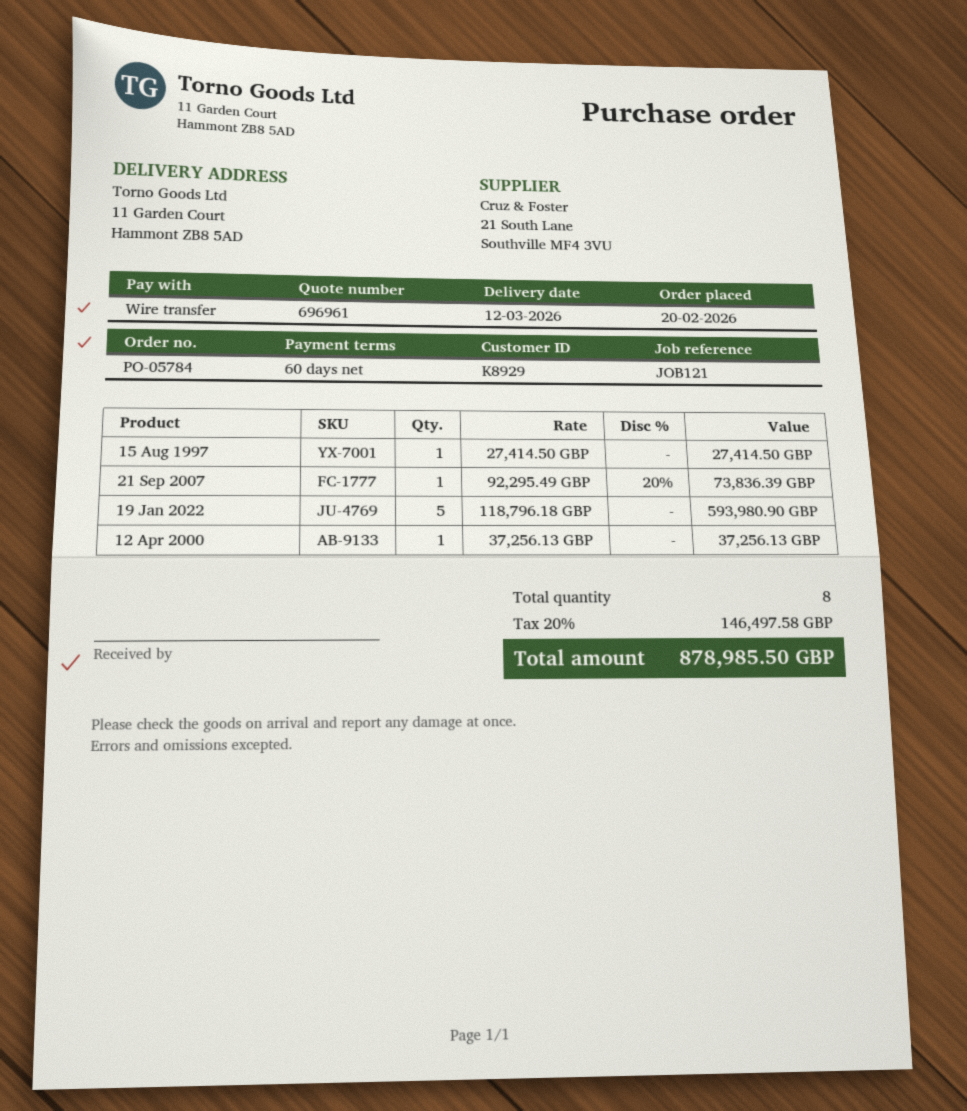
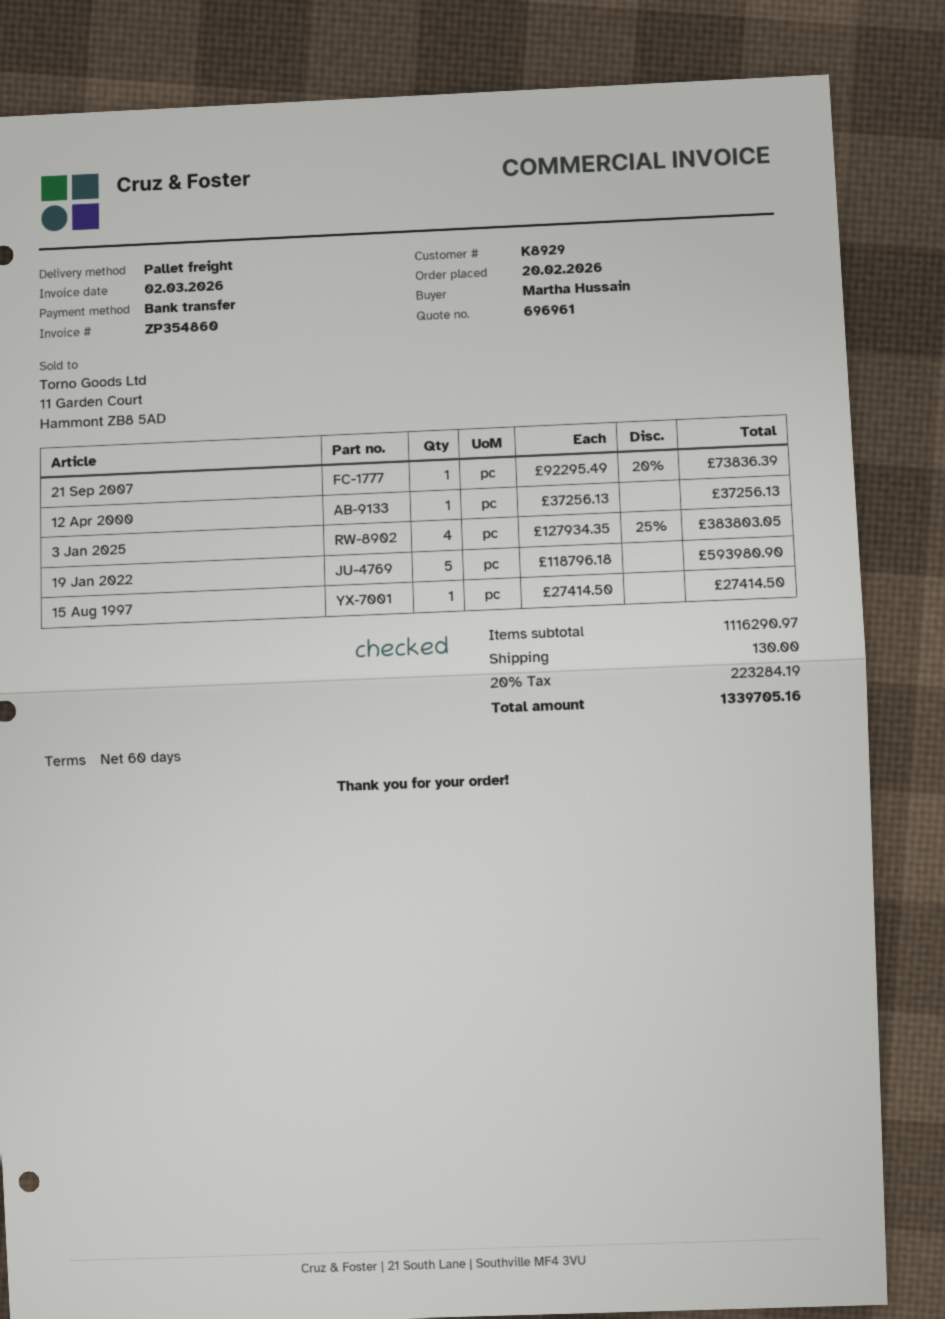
3 Jan 2025: none -> 4 x 127934.35 - 25% = 383803.05
shipping: none -> 130.00
tax: 20% = 146497.58 -> 20% = 223284.19
total: 878985.50 -> 1339705.16

